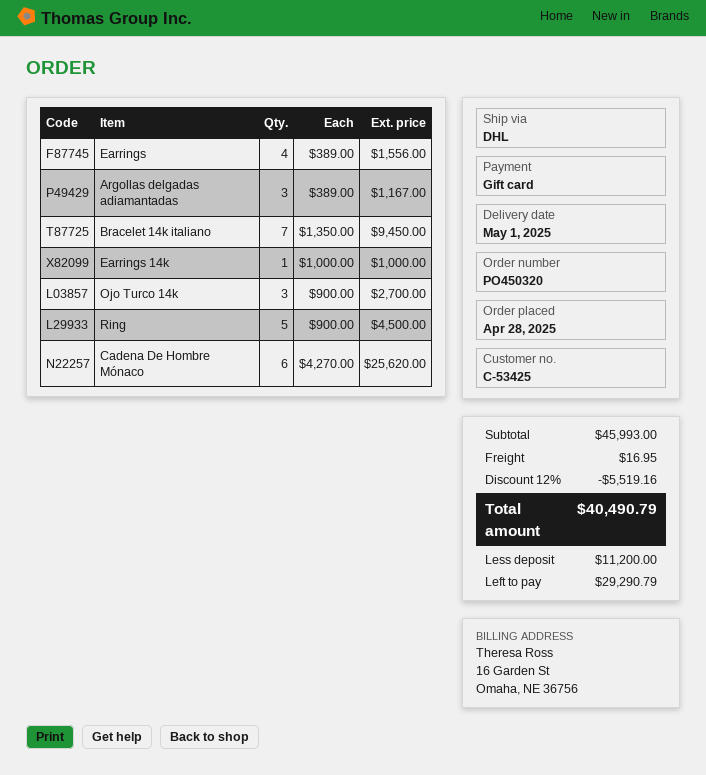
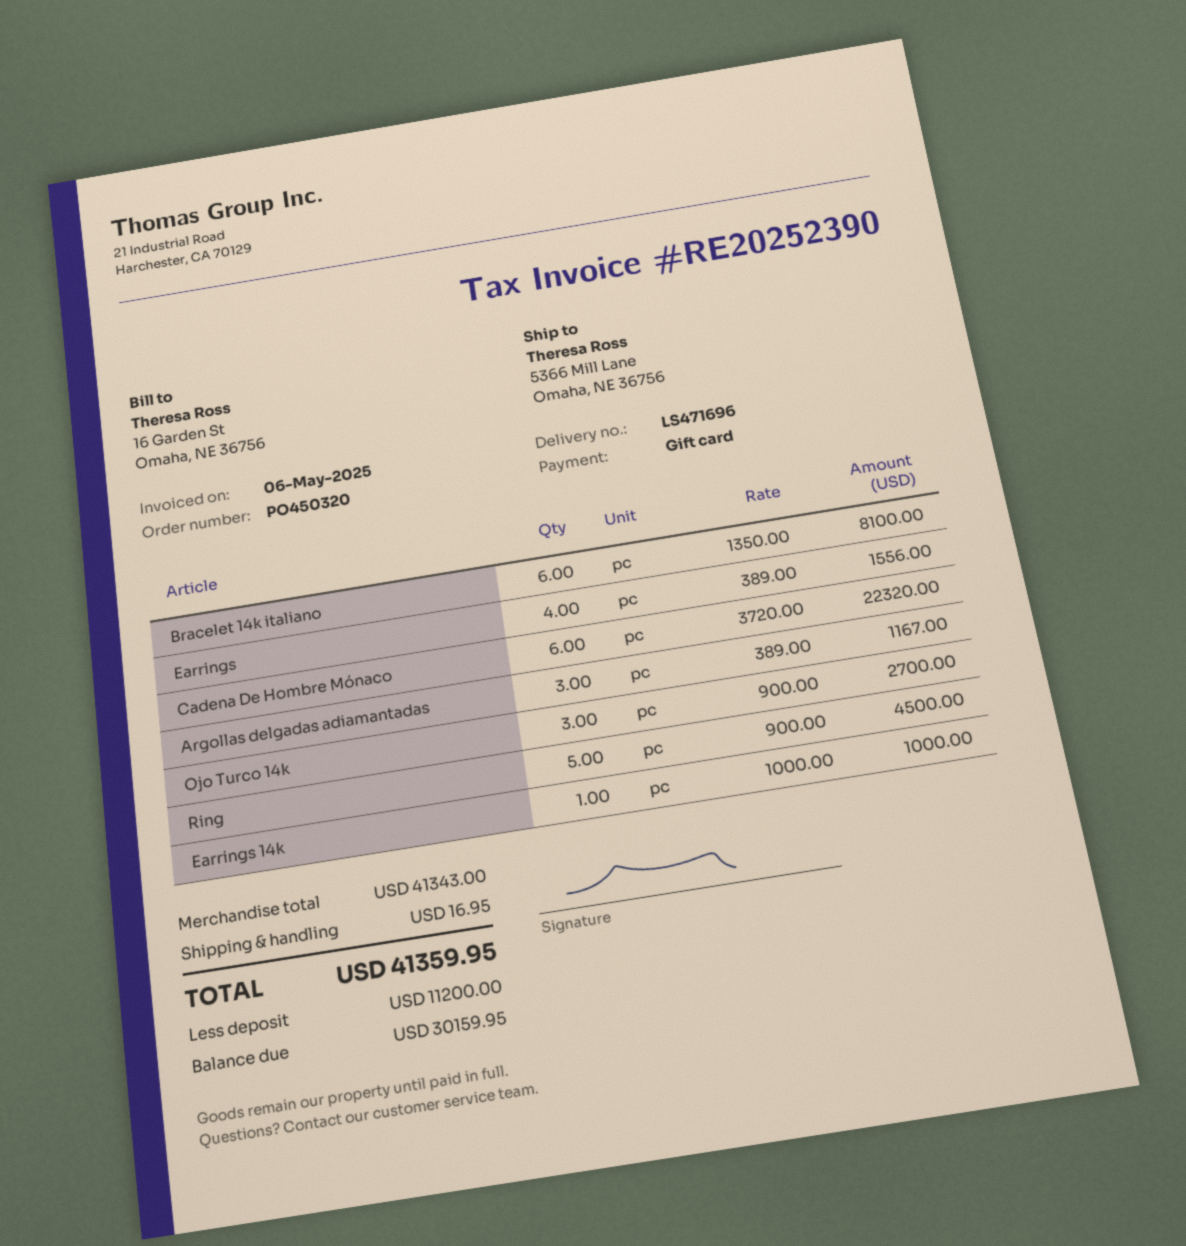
Bracelet 14k italiano: 7 x 1350.00 = 9450.00 -> 6 x 1350.00 = 8100.00
Cadena De Hombre Mónaco: 6 x 4270.00 = 25620.00 -> 6 x 3720.00 = 22320.00
subtotal: 45993.00 -> 41343.00
discount: 12% = 5519.16 -> none
total: 40490.79 -> 41359.95
balance: 29290.79 -> 30159.95

